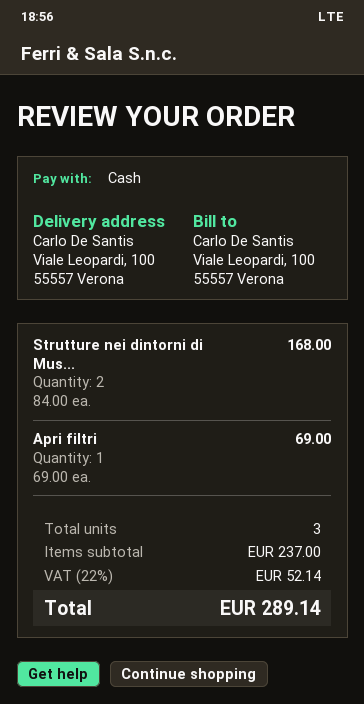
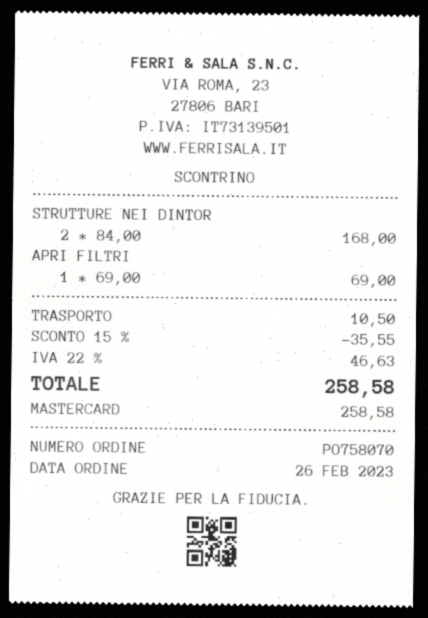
payment method: cash -> Mastercard
discount: none -> 15% = 35.55
shipping: none -> 10.50
tax: 22% = 52.14 -> 22% = 46.63
total: 289.14 -> 258.58

